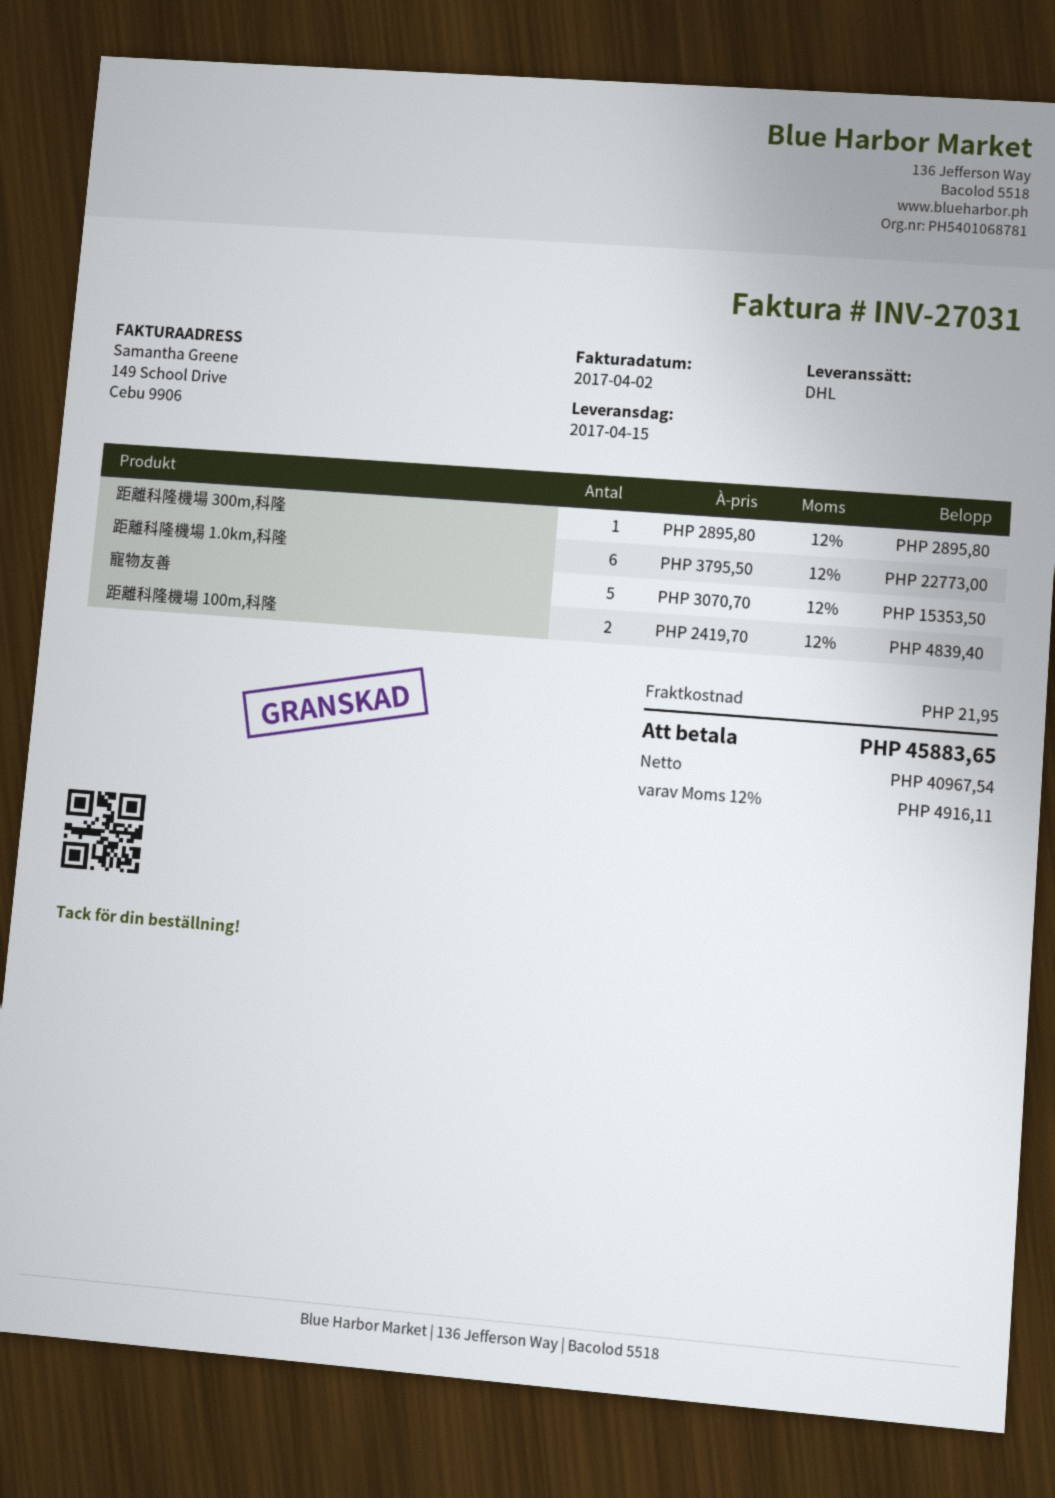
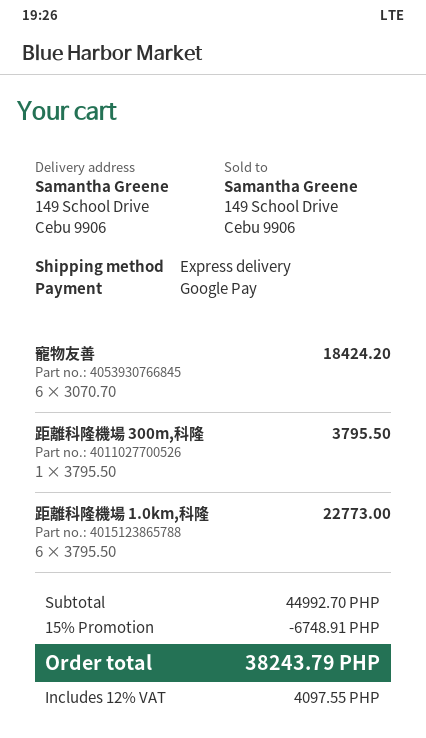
shipping method: DHL -> express
距離科隆機場 300m,科隆: 1 x 2895.80 = 2895.80 -> 1 x 3795.50 = 3795.50
寵物友善: 5 x 3070.70 = 15353.50 -> 6 x 3070.70 = 18424.20
距離科隆機場 100m,科隆: 2 x 2419.70 = 4839.40 -> none
discount: none -> 15% = 6748.91
shipping: 21.95 -> none
tax: 12% = 4916.11 -> 12% = 4097.55
total: 45883.65 -> 38243.79

